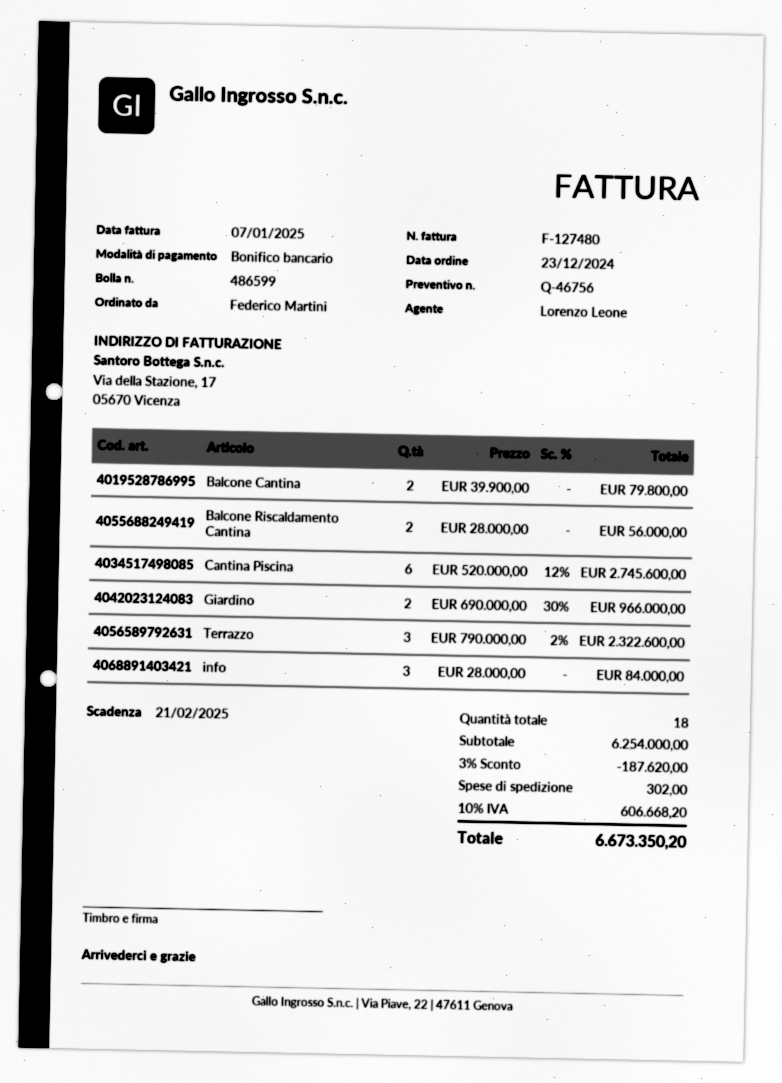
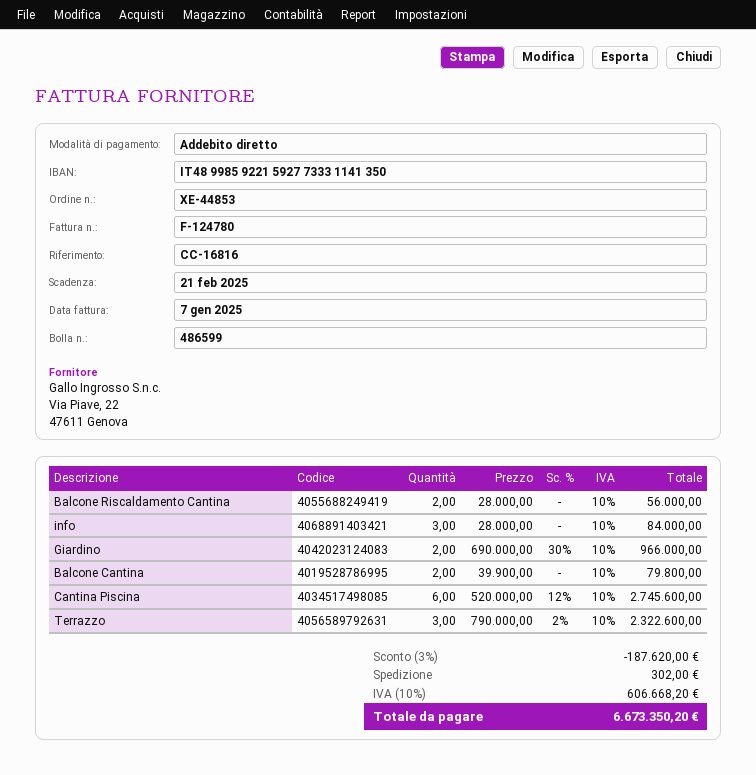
invoice number: F-127480 -> F-124780
payment method: bank transfer -> direct debit

